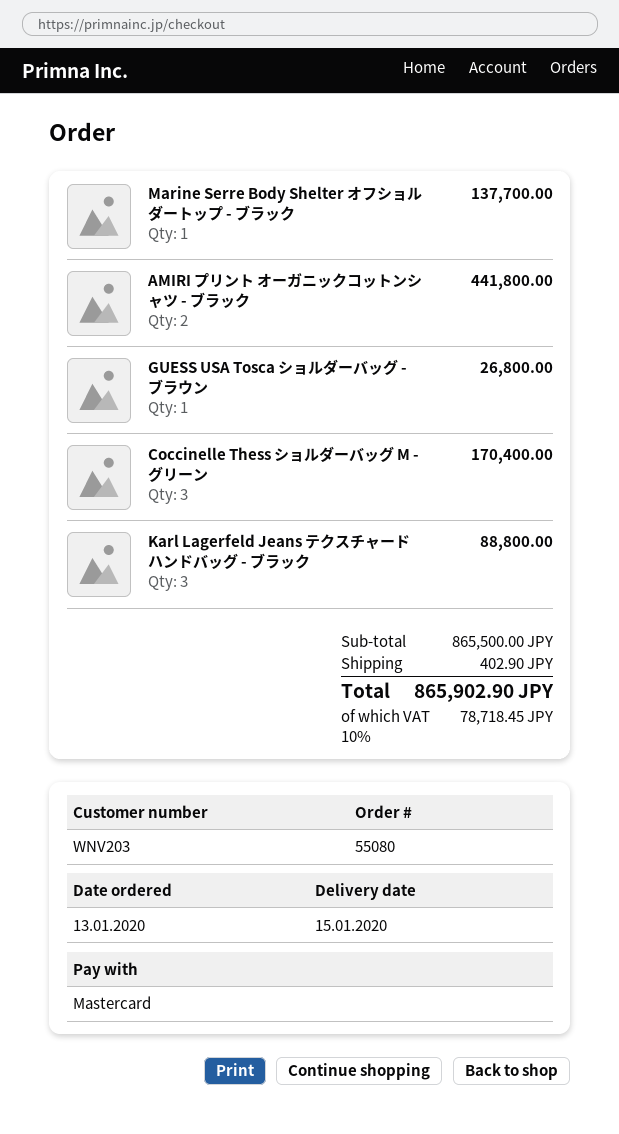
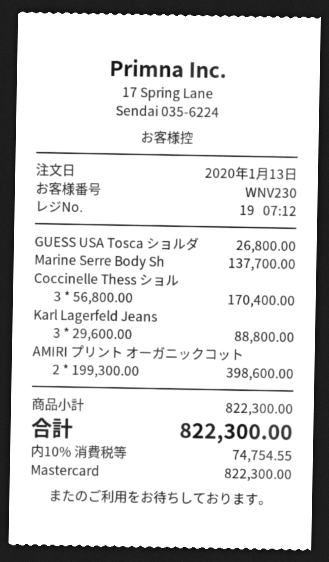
customer number: WNV203 -> WNV230
AMIRI プリント オーガニックコットンシャツ - ブラック: 2 for 441800.00 -> 2 for 398600.00
subtotal: 865500.00 -> 822300.00
shipping: 402.90 -> none
tax: 10% = 78718.45 -> 10% = 74754.55
total: 865902.90 -> 822300.00

